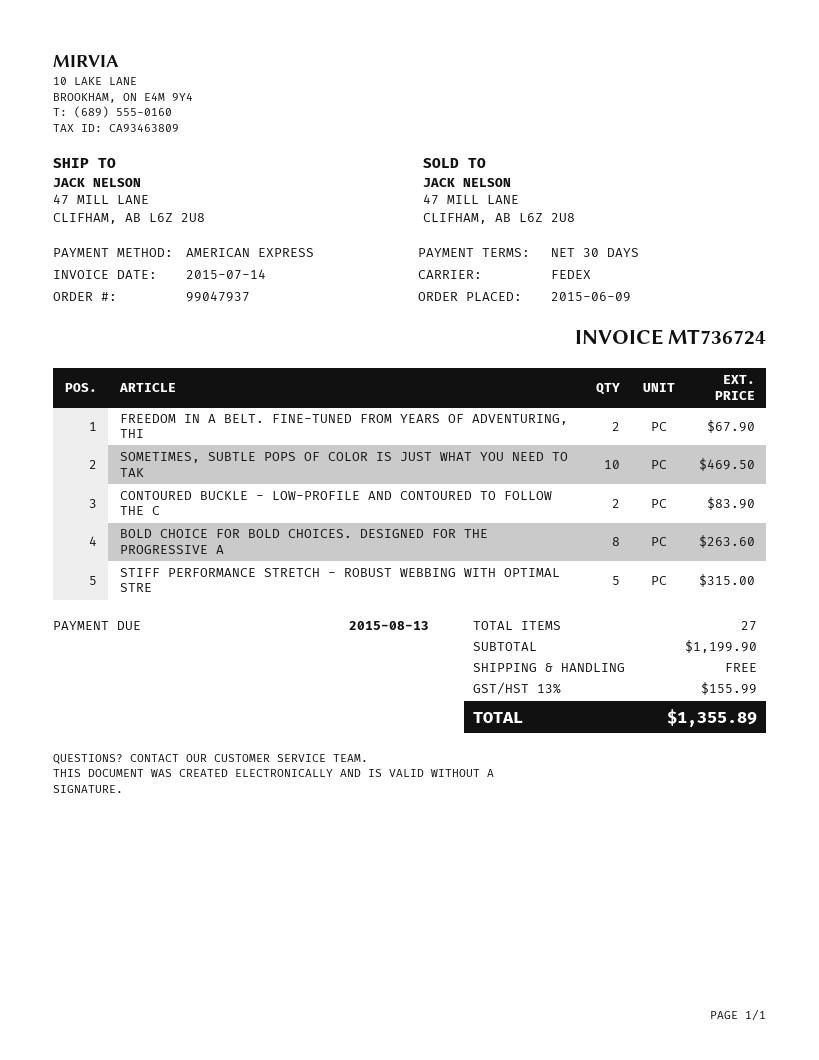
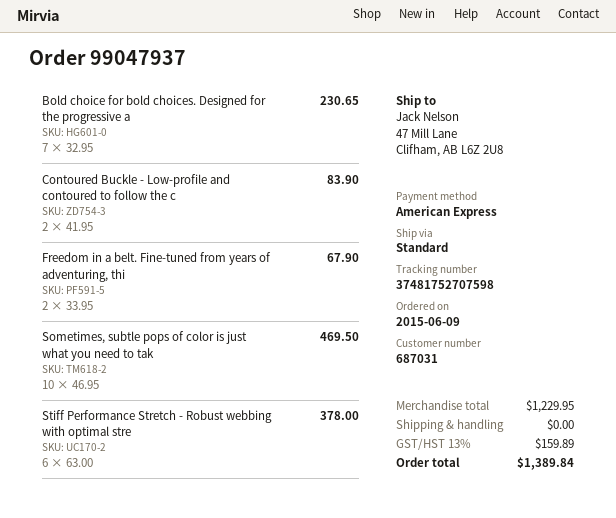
shipping method: FedEx -> standard
BOLD CHOICE FOR BOLD CHOICES. DESIGNED FOR THE PROGRESSIVE A: 8 for 263.60 -> 7 for 230.65
STIFF PERFORMANCE STRETCH - ROBUST WEBBING WITH OPTIMAL STRE: 5 for 315.00 -> 6 for 378.00
subtotal: 1199.90 -> 1229.95
tax: 13% = 155.99 -> 13% = 159.89
total: 1355.89 -> 1389.84

